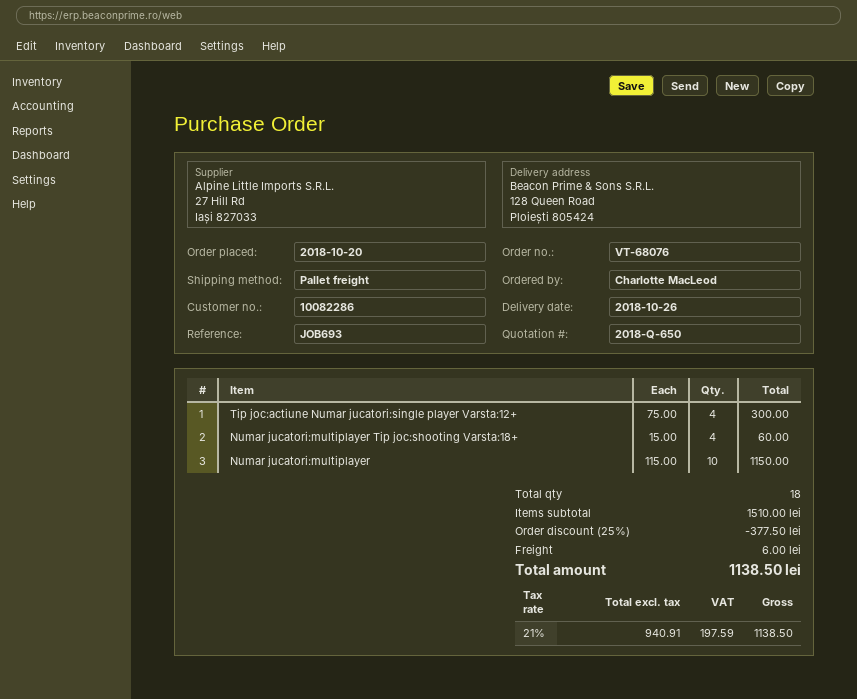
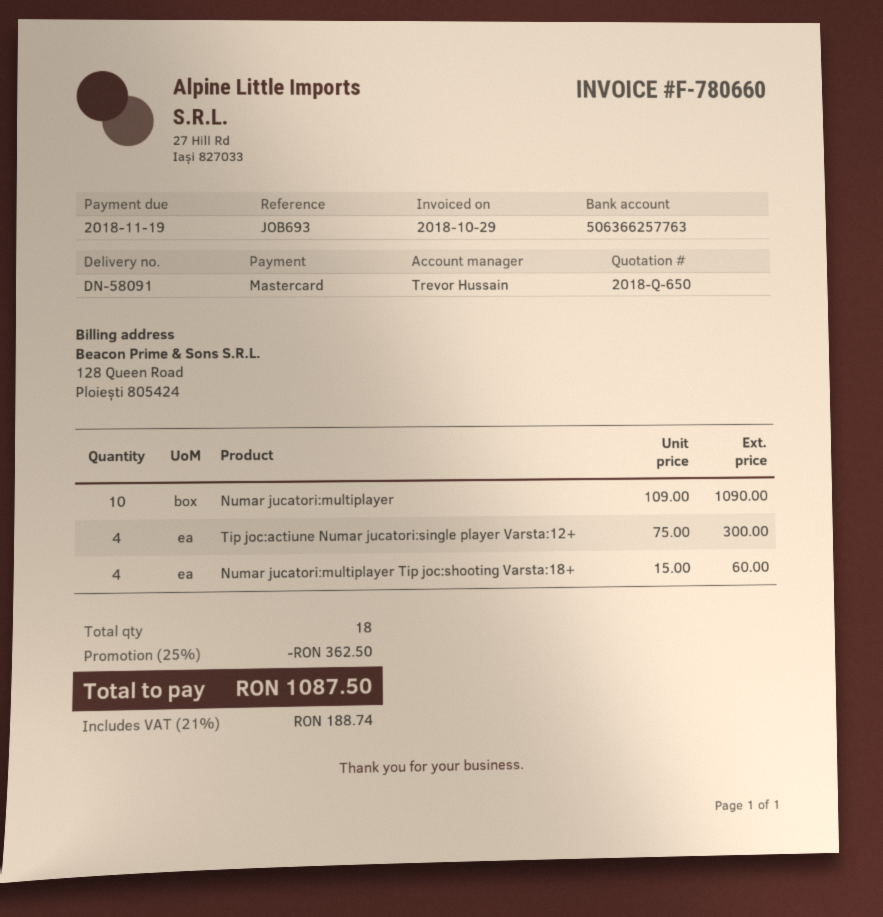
Numar jucatori:multiplayer: 10 x 115.00 = 1150.00 -> 10 x 109.00 = 1090.00
discount: 25% = 377.50 -> 25% = 362.50
shipping: 6.00 -> none
tax: 21% = 197.59 -> 21% = 188.74
total: 1138.50 -> 1087.50

